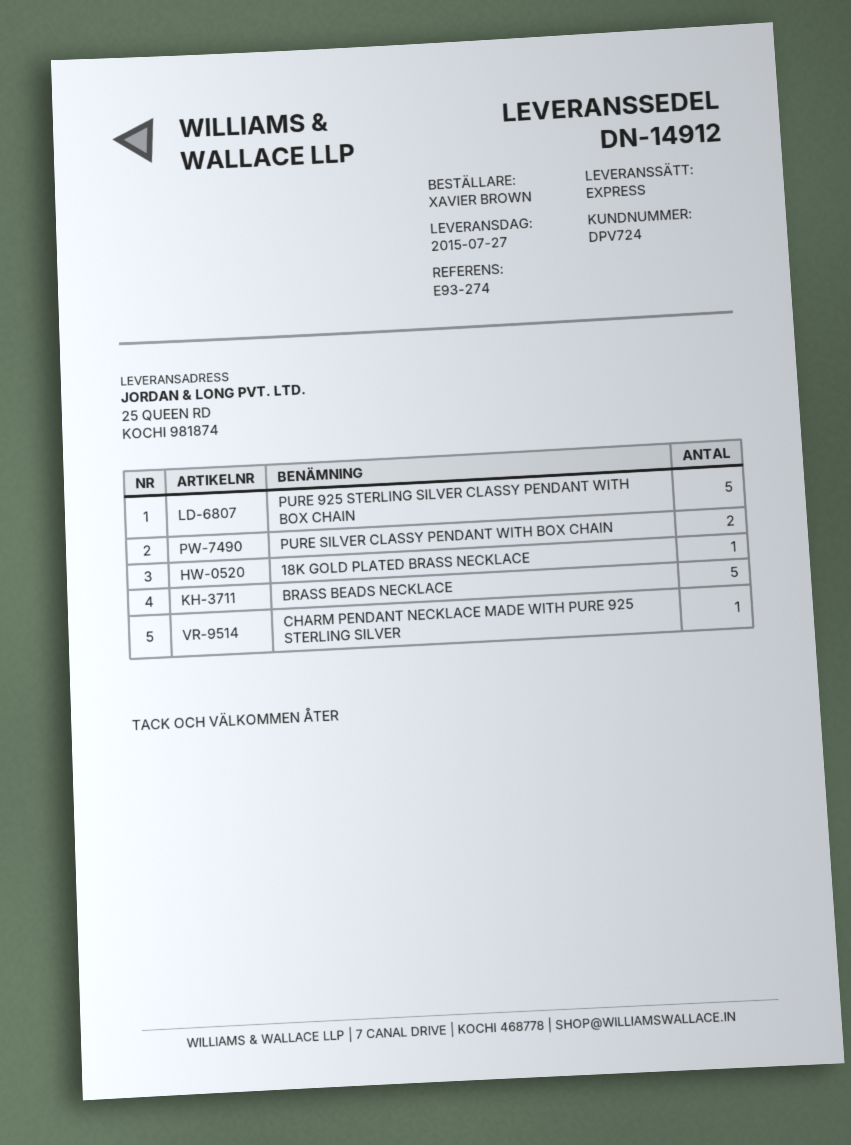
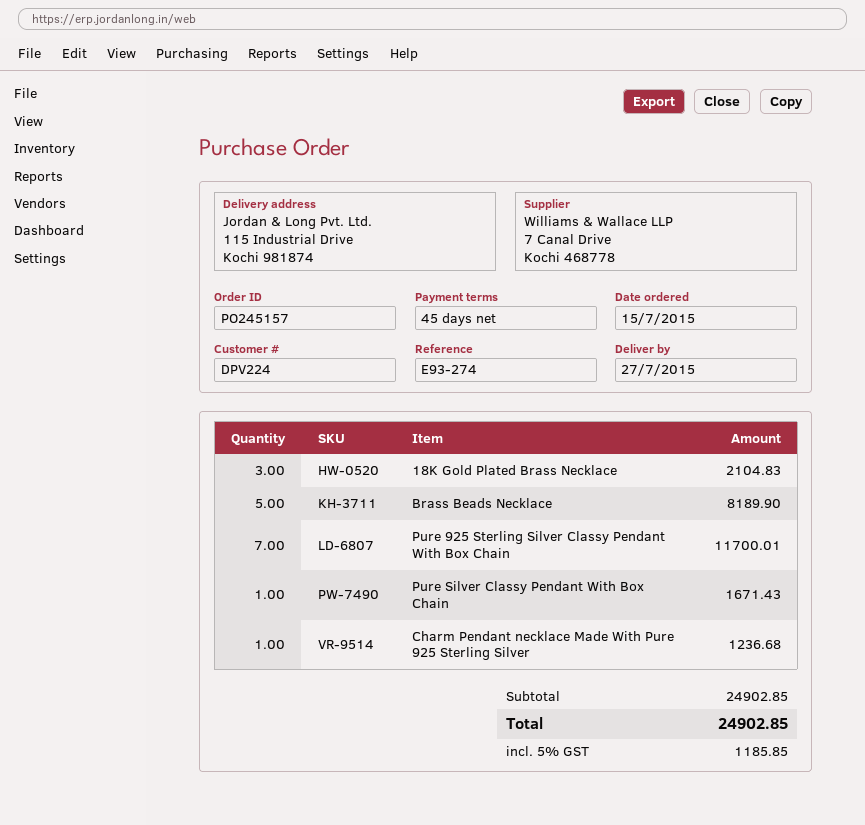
customer number: DPV724 -> DPV224
ship to: 25 QUEEN RD, KOCHI 981874 -> 115 Industrial Drive, Kochi 981874
PURE 925 STERLING SILVER CLASSY PENDANT WITH BOX CHAIN: 5 -> 7
PURE SILVER CLASSY PENDANT WITH BOX CHAIN: 2 -> 1
18K GOLD PLATED BRASS NECKLACE: 1 -> 3

